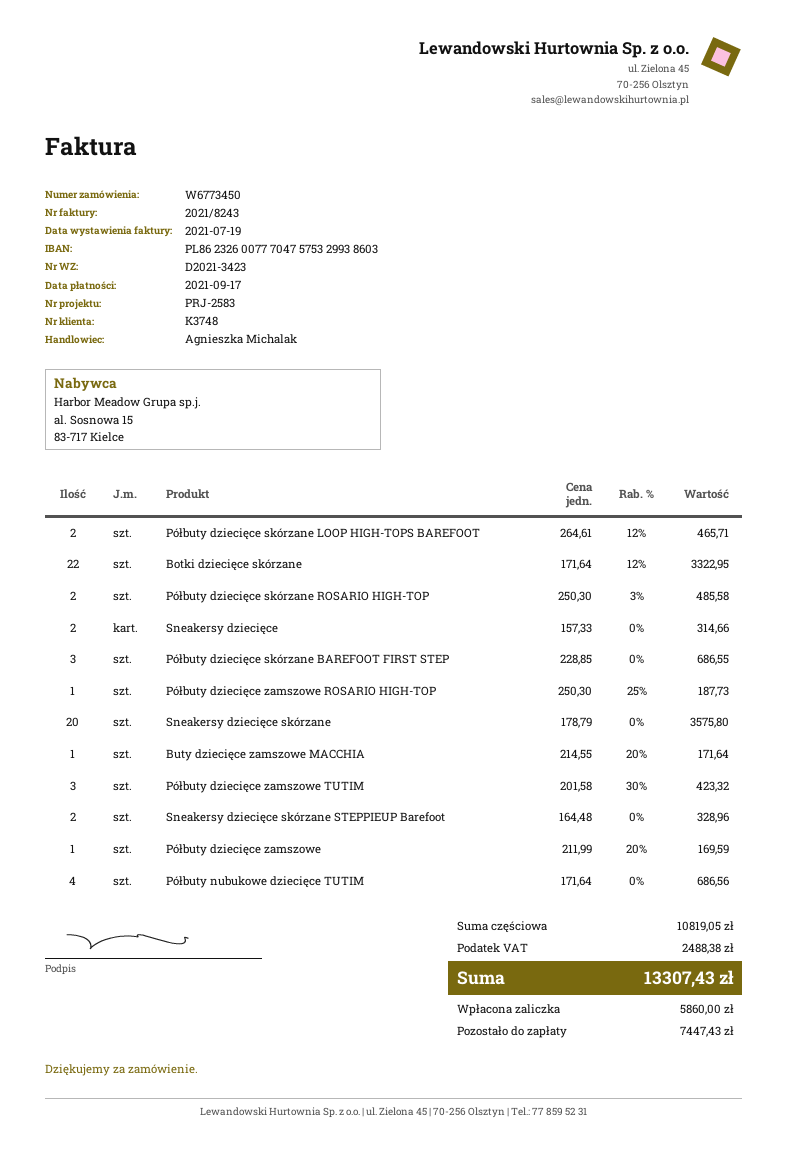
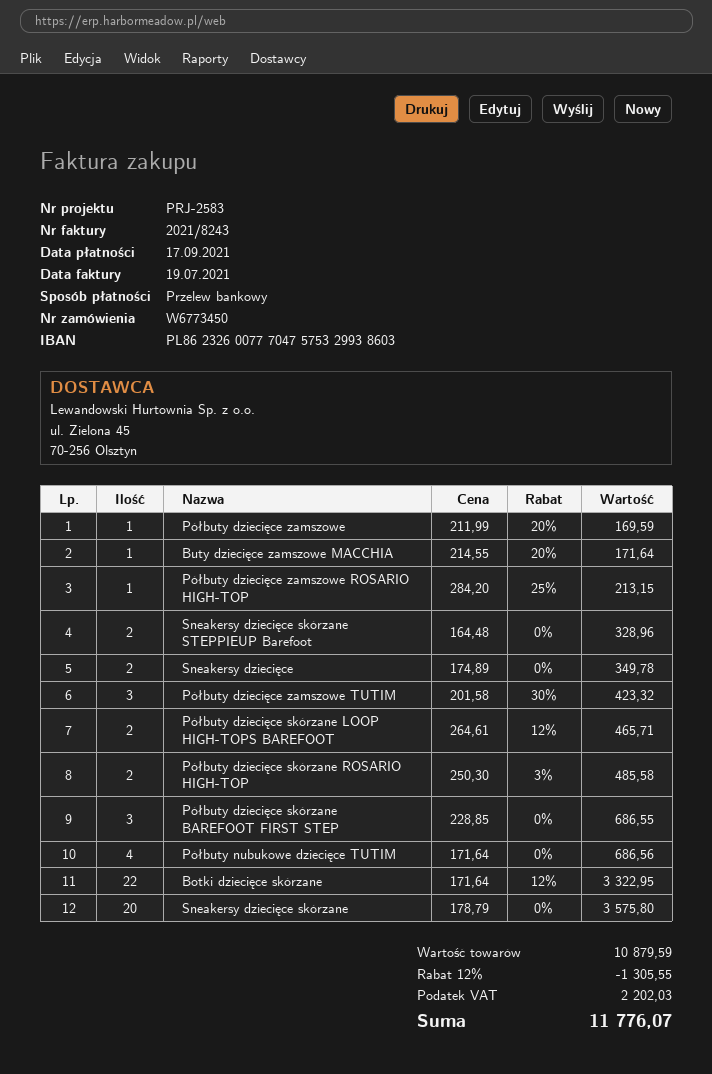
Sneakersy dziecięce: 2 x 157.33 = 314.66 -> 2 x 174.89 = 349.78
Półbuty dziecięce zamszowe ROSARIO HIGH-TOP: 1 x 250.30 - 25% = 187.73 -> 1 x 284.20 - 25% = 213.15
subtotal: 10819.05 -> 10879.59
discount: none -> 12% = 1305.55
tax: 2488.38 -> 2202.03
total: 13307.43 -> 11776.07

